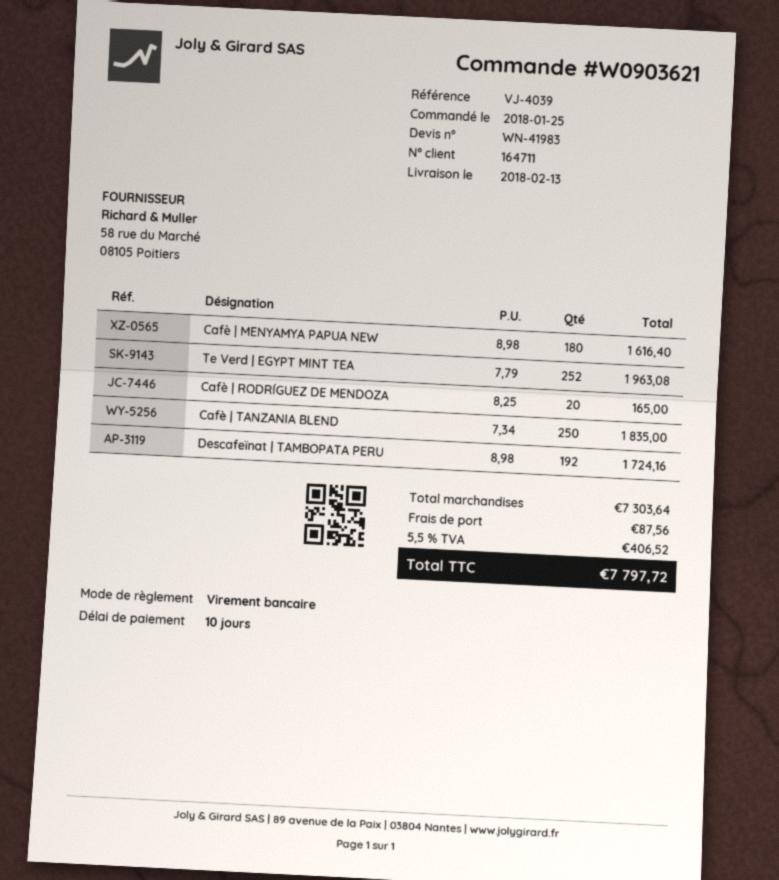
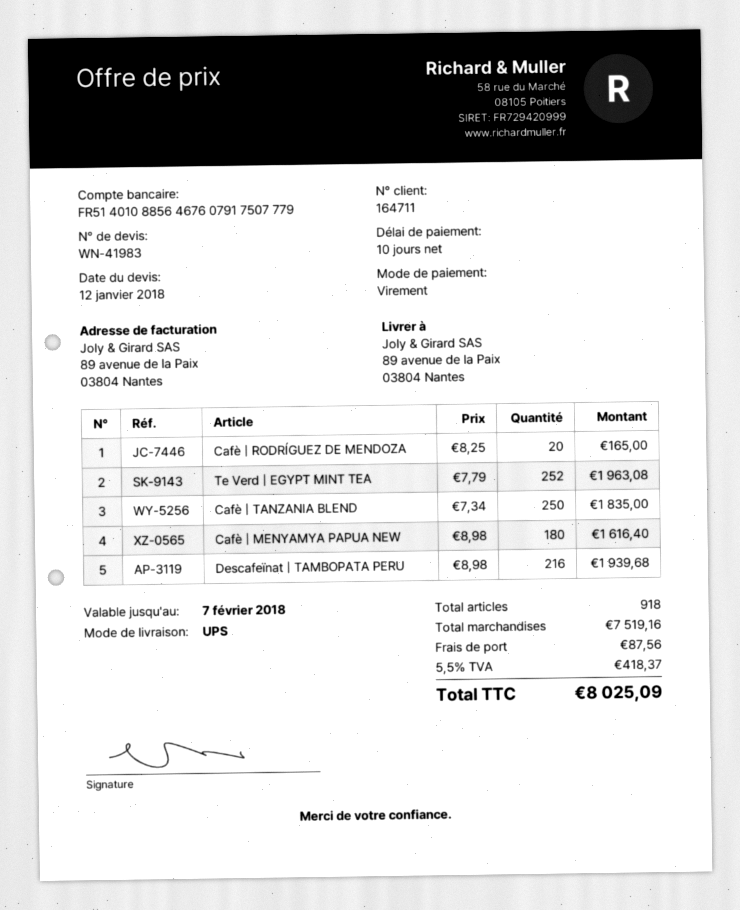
Descafeïnat | TAMBOPATA PERU: 192 x 8.98 = 1724.16 -> 216 x 8.98 = 1939.68
subtotal: 7303.64 -> 7519.16
tax: 5.5% = 406.52 -> 5.5% = 418.37
total: 7797.72 -> 8025.09

